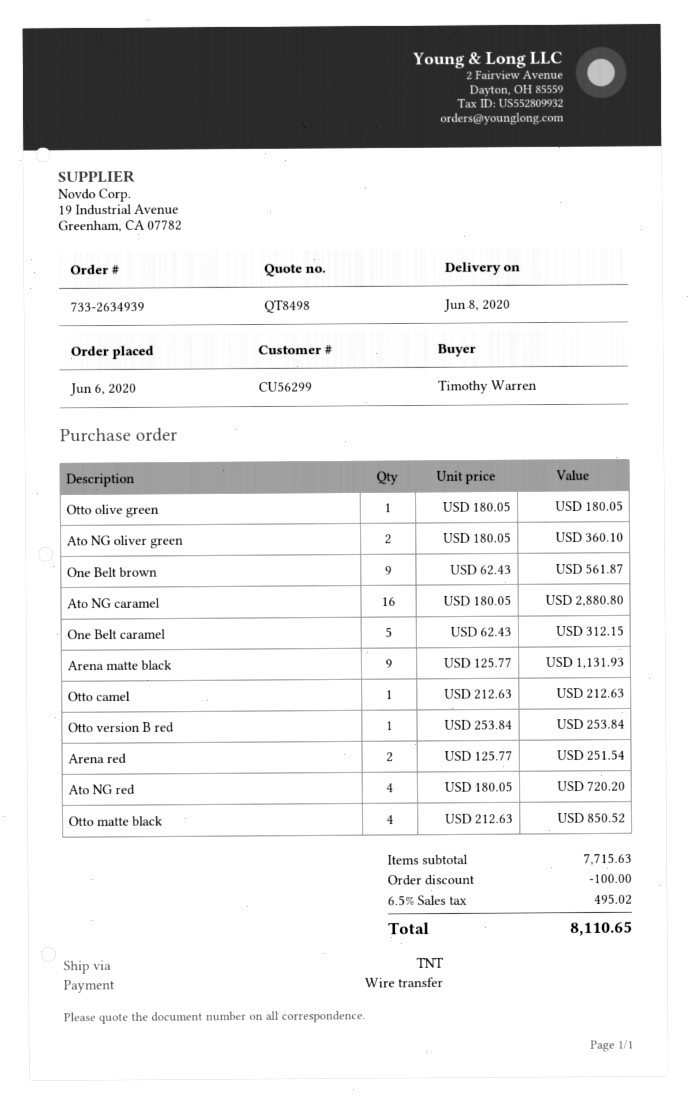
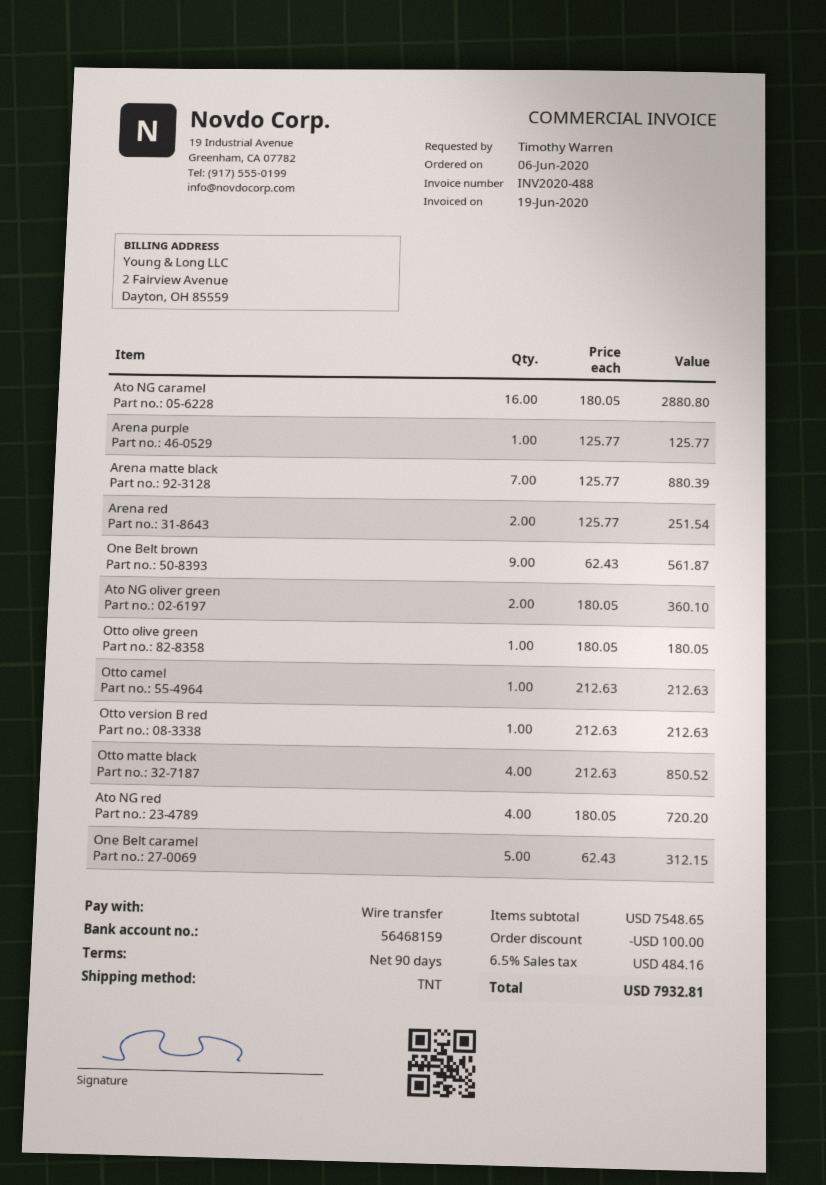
Arena matte black: 9 x 125.77 = 1131.93 -> 7 x 125.77 = 880.39
Otto version B red: 1 x 253.84 = 253.84 -> 1 x 212.63 = 212.63
Arena purple: none -> 1 x 125.77 = 125.77
subtotal: 7715.63 -> 7548.65
tax: 6.5% = 495.02 -> 6.5% = 484.16
total: 8110.65 -> 7932.81

